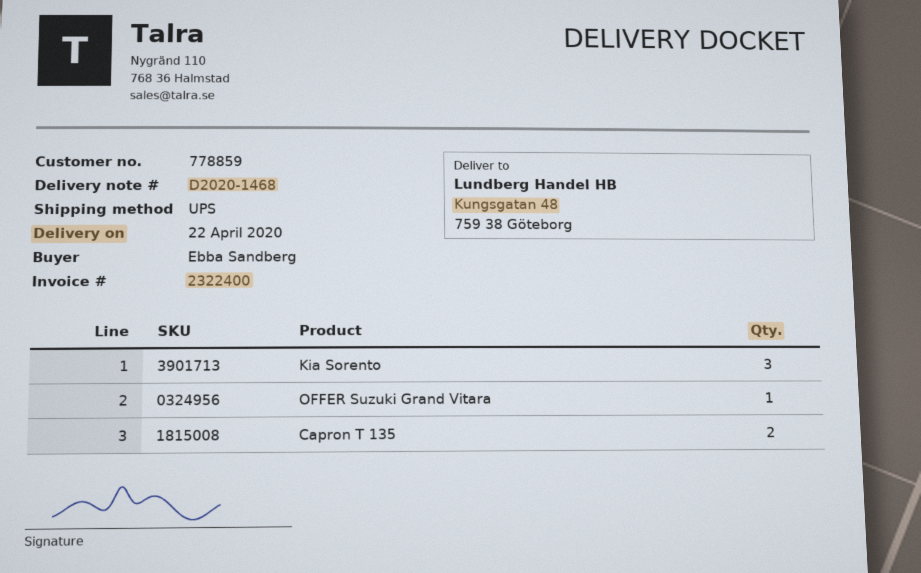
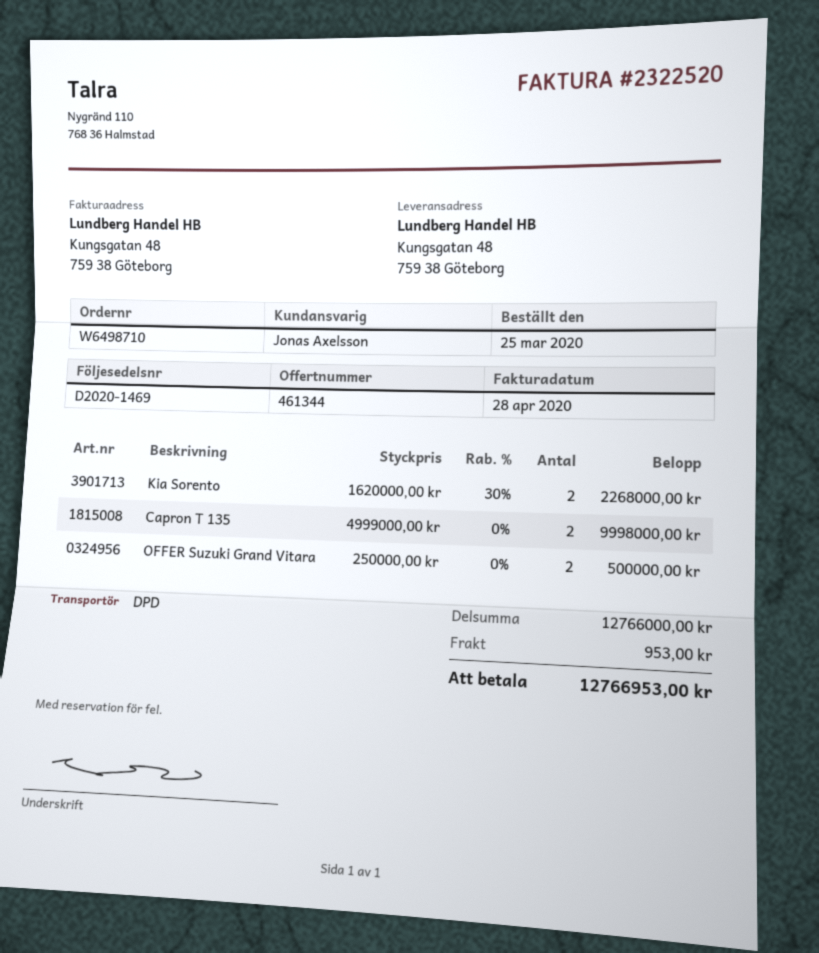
delivery note number: D2020-1468 -> D2020-1469
invoice number: 2322400 -> 2322520
shipping method: UPS -> DPD
Kia Sorento: 3 -> 2
OFFER Suzuki Grand Vitara: 1 -> 2

